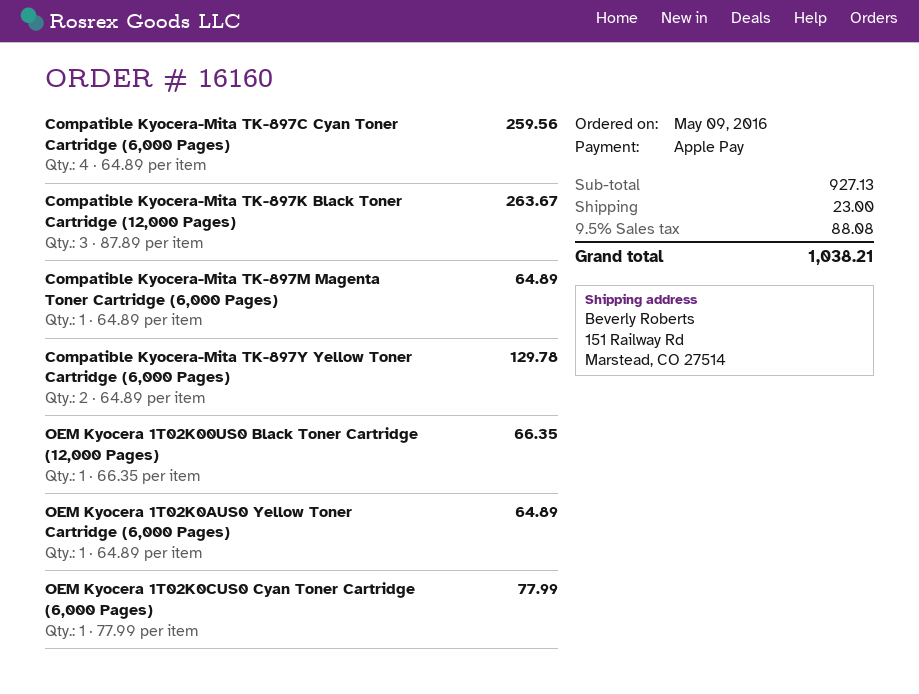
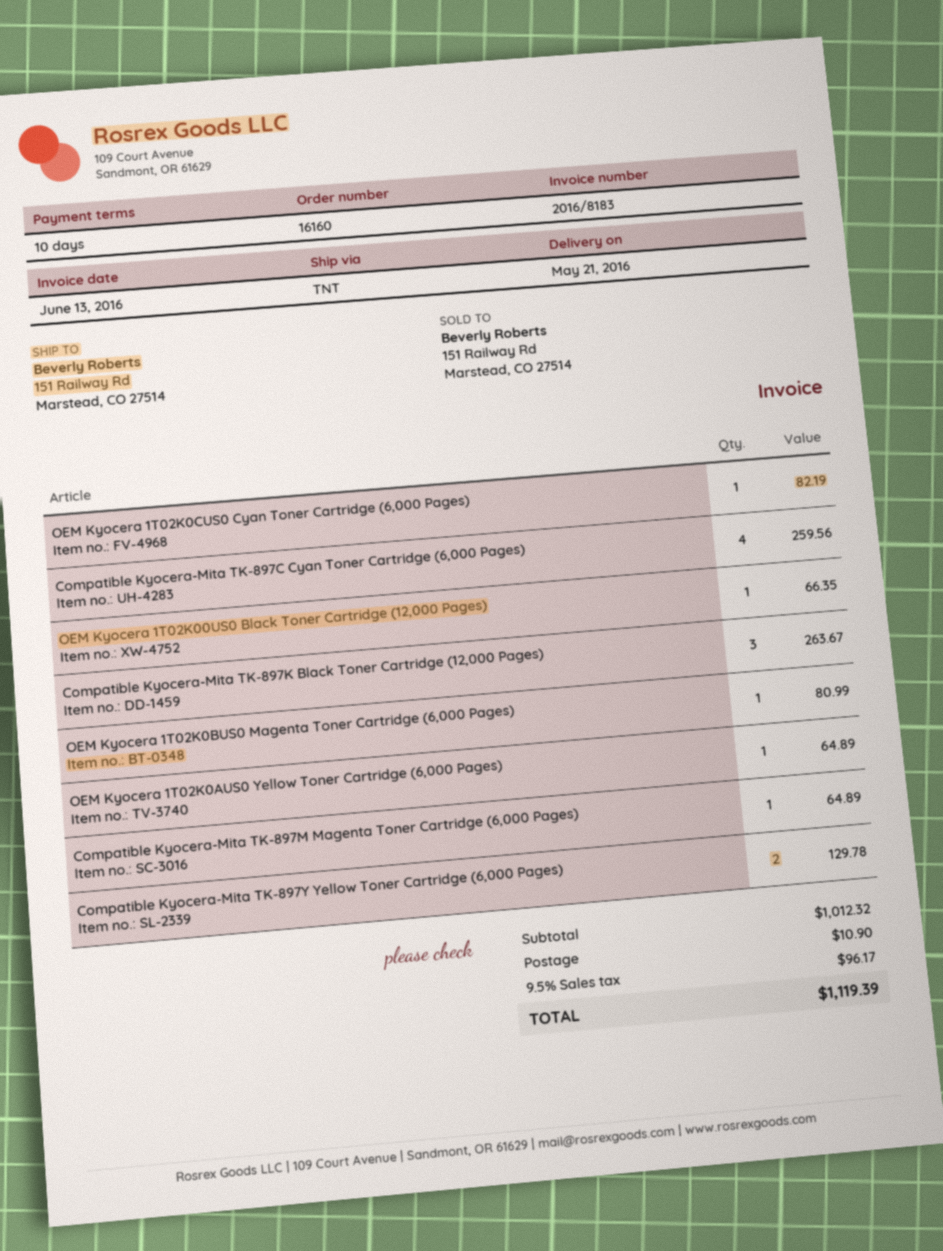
OEM Kyocera 1T02K0CUS0 Cyan Toner Cartridge (6,000 Pages): 1 for 77.99 -> 1 for 82.19
OEM Kyocera 1T02K0BUS0 Magenta Toner Cartridge (6,000 Pages): none -> 1 for 80.99
subtotal: 927.13 -> 1012.32
shipping: 23.00 -> 10.90
tax: 9.5% = 88.08 -> 9.5% = 96.17
total: 1038.21 -> 1119.39

